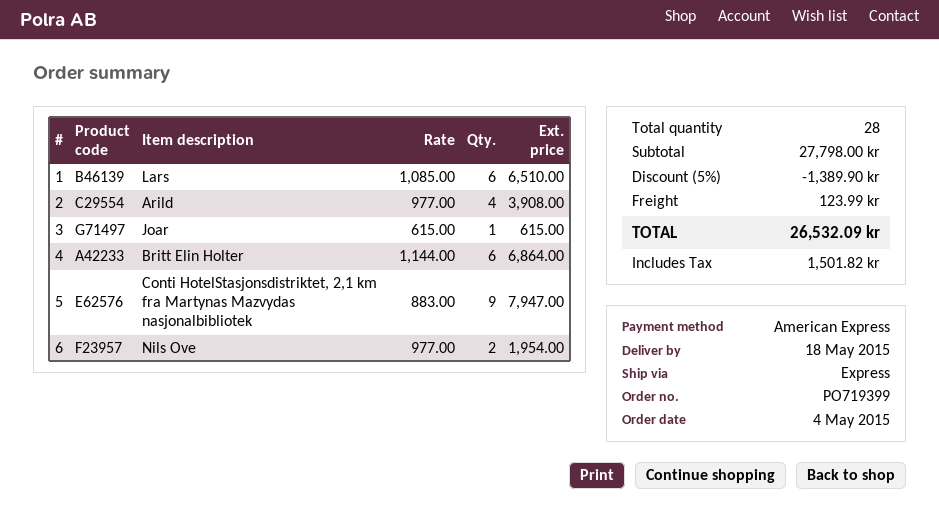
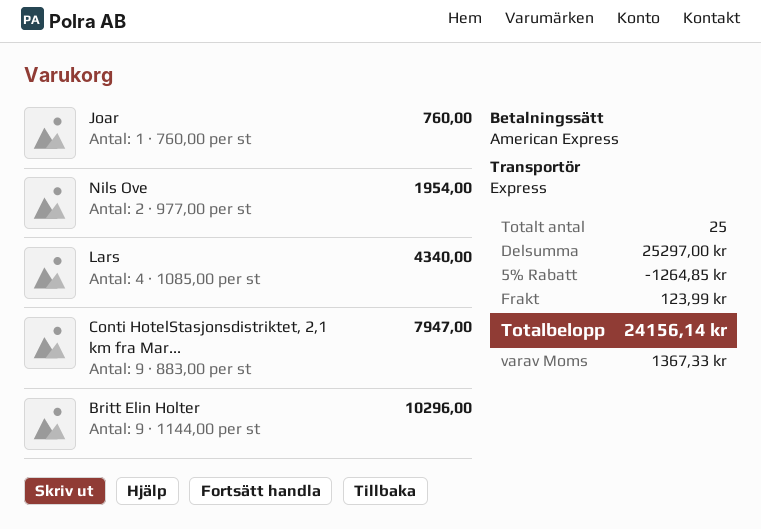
Lars: 6 x 1085.00 = 6510.00 -> 4 x 1085.00 = 4340.00
Arild: 4 x 977.00 = 3908.00 -> none
Joar: 1 x 615.00 = 615.00 -> 1 x 760.00 = 760.00
Britt Elin Holter: 6 x 1144.00 = 6864.00 -> 9 x 1144.00 = 10296.00
total quantity: 28 -> 25
subtotal: 27798.00 -> 25297.00
discount: 5% = 1389.90 -> 5% = 1264.85
tax: 1501.82 -> 1367.33
total: 26532.09 -> 24156.14

